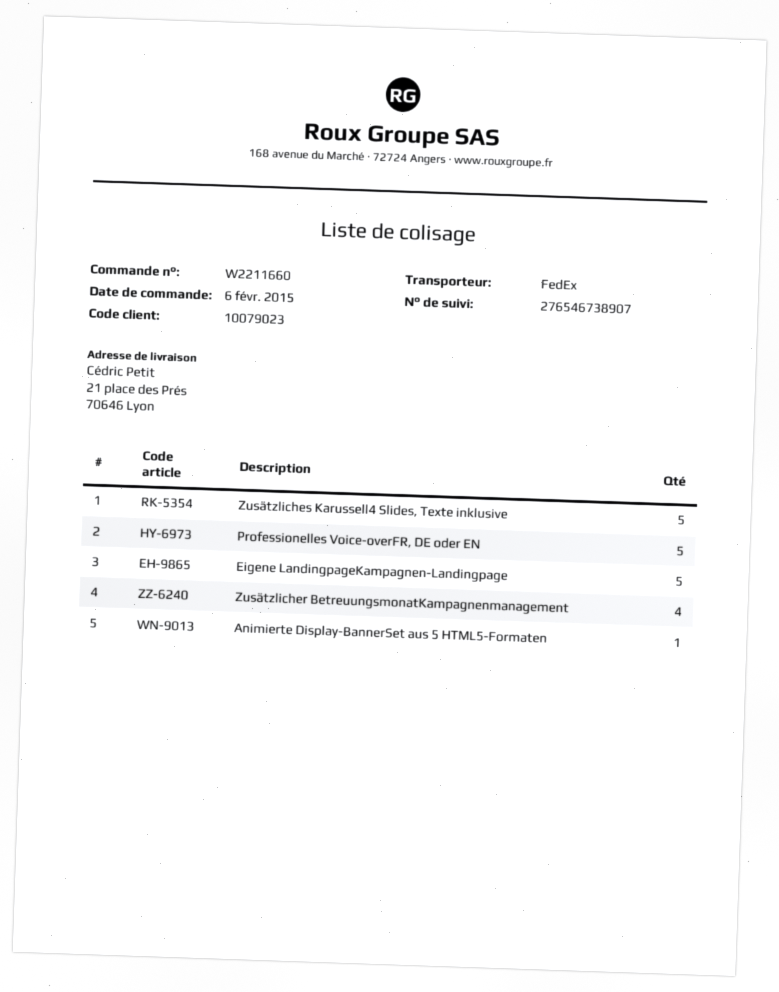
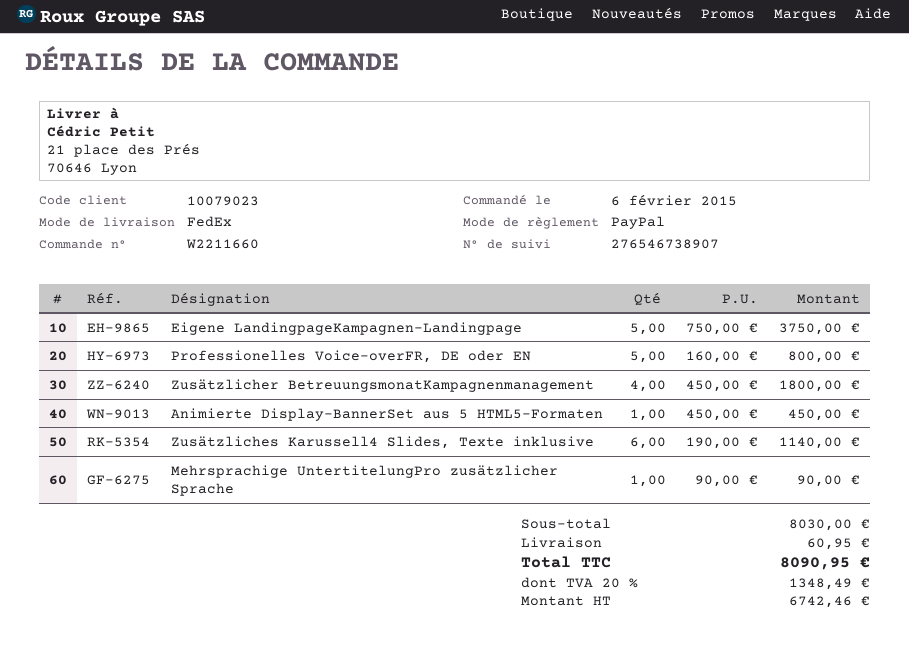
Zusätzliches Karussell4 Slides, Texte inklusive: 5 -> 6
Mehrsprachige UntertitelungPro zusätzlicher Sprache: none -> 1

